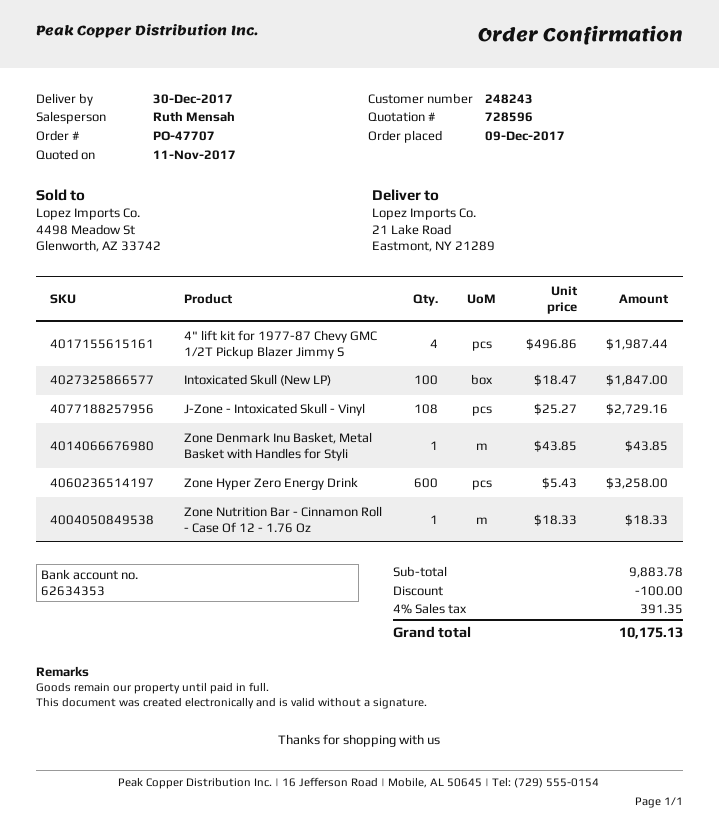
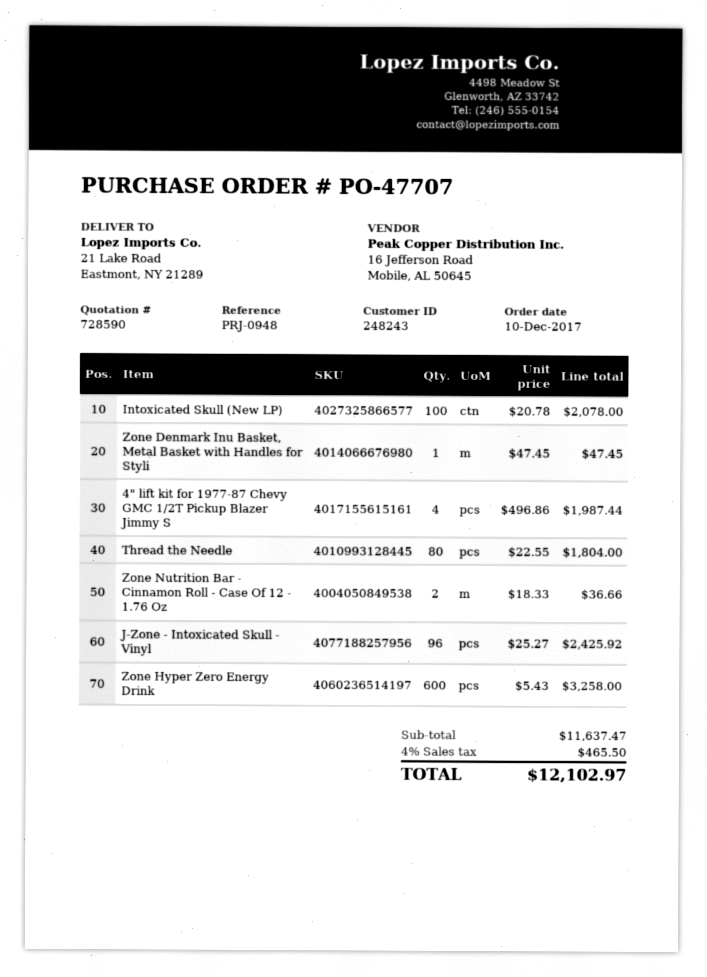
quote number: 728596 -> 728590
order date: 2017-12-09 -> 2017-12-10
Intoxicated Skull (New LP): 100 x 18.47 = 1847.00 -> 100 x 20.78 = 2078.00
J-Zone - Intoxicated Skull - Vinyl: 108 x 25.27 = 2729.16 -> 96 x 25.27 = 2425.92
Zone Denmark Inu Basket, Metal Basket with Handles for Styli: 1 x 43.85 = 43.85 -> 1 x 47.45 = 47.45
Zone Nutrition Bar - Cinnamon Roll - Case Of 12 - 1.76 Oz: 1 x 18.33 = 18.33 -> 2 x 18.33 = 36.66
Thread the Needle: none -> 80 x 22.55 = 1804.00
subtotal: 9883.78 -> 11637.47
discount: 100.00 -> none
tax: 4% = 391.35 -> 4% = 465.50
total: 10175.13 -> 12102.97

